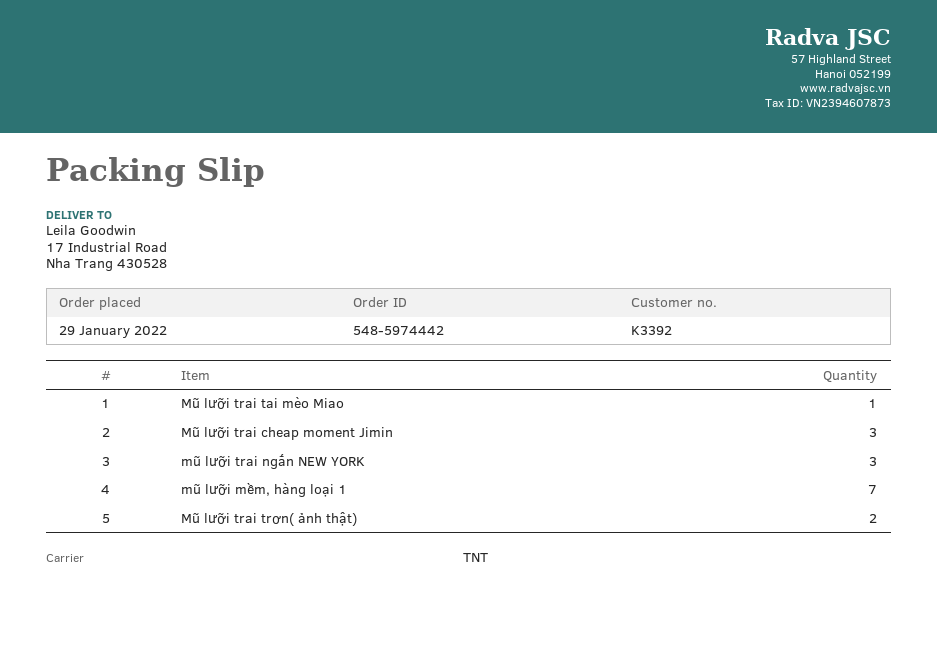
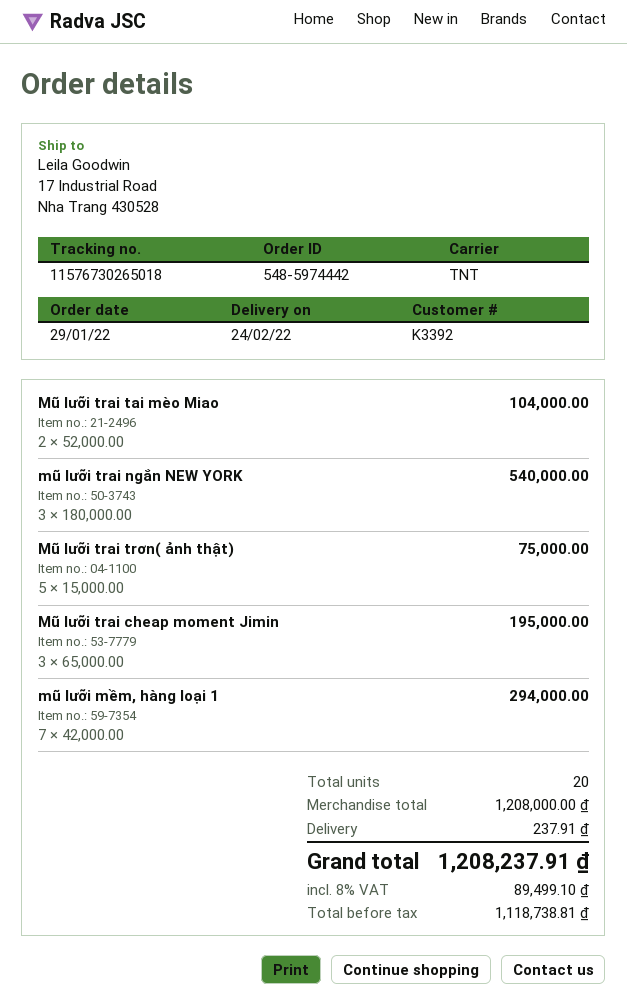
Mũ lưỡi trai tai mèo Miao: 1 -> 2
Mũ lưỡi trai trơn( ảnh thật): 2 -> 5

